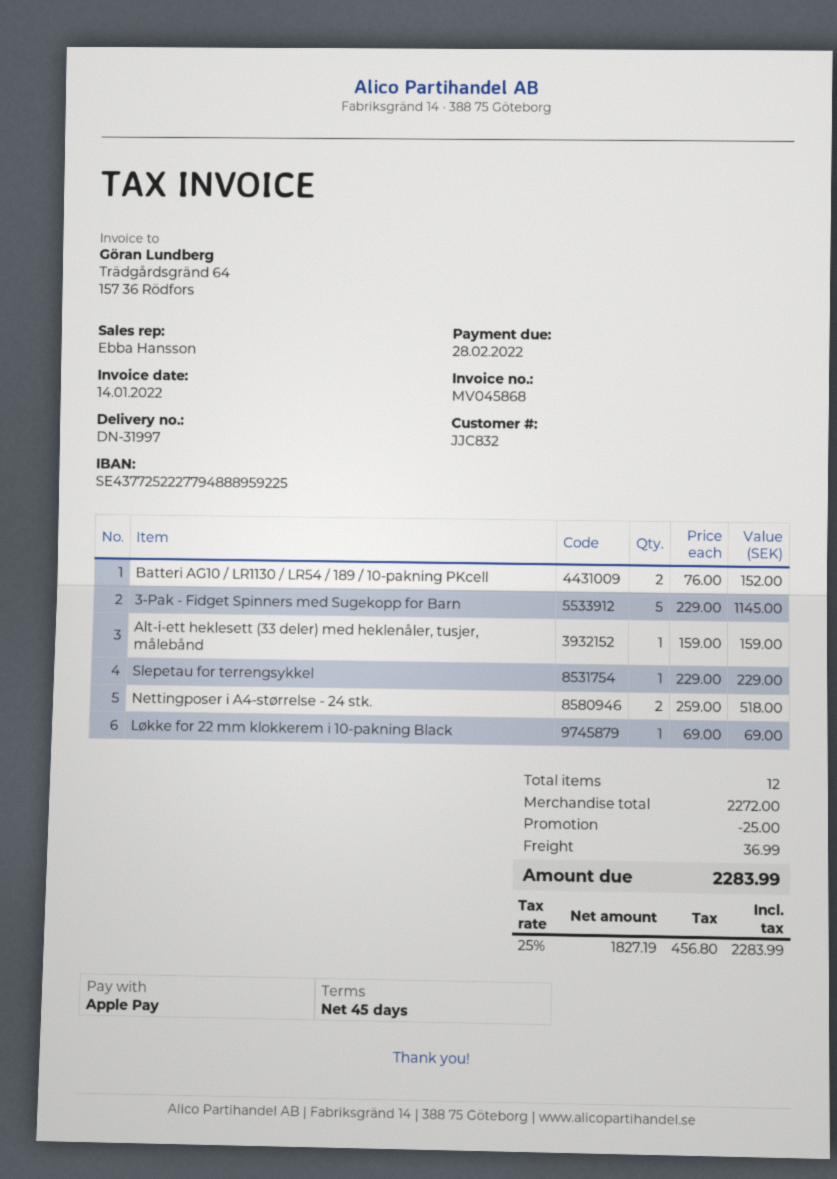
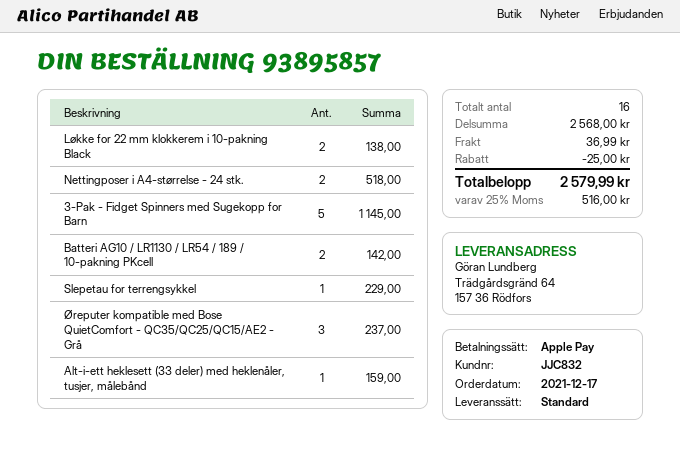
Batteri AG10 / LR1130 / LR54 / 189 / 10-pakning PKcell: 2 for 152.00 -> 2 for 142.00
Løkke for 22 mm klokkerem i 10-pakning Black: 1 for 69.00 -> 2 for 138.00
Øreputer kompatible med Bose QuietComfort - QC35/QC25/QC15/AE2 - Grå: none -> 3 for 237.00
total quantity: 12 -> 16
subtotal: 2272.00 -> 2568.00
tax: 25% = 456.80 -> 25% = 516.00
total: 2283.99 -> 2579.99

